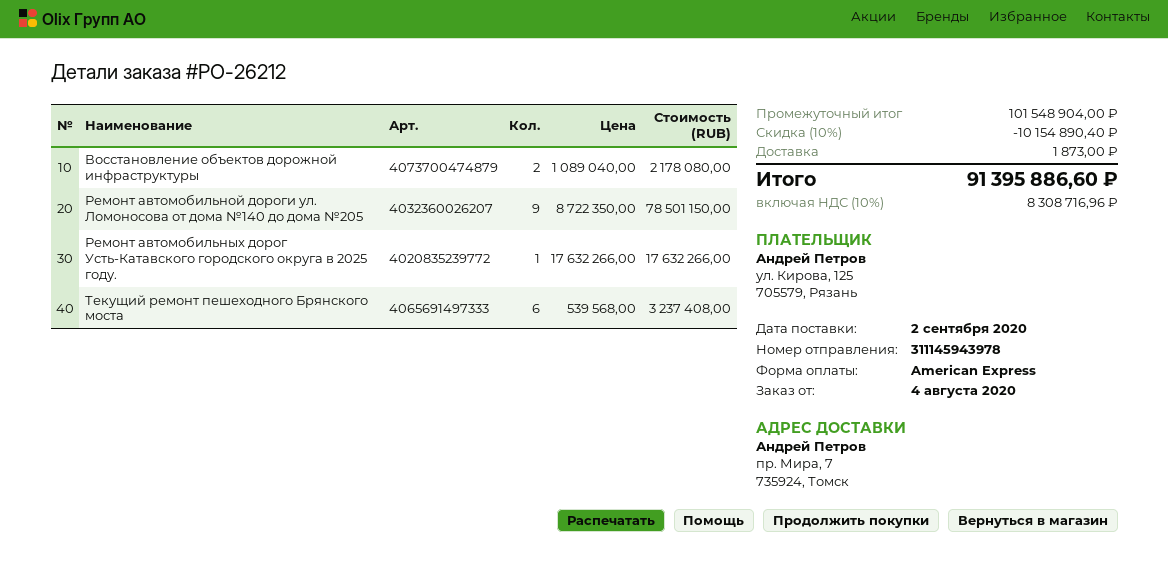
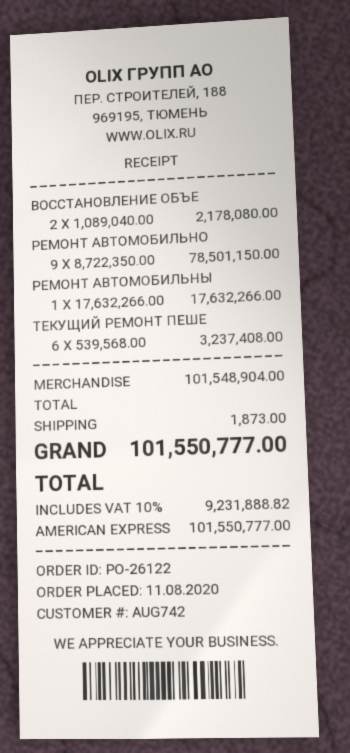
order number: PO-26212 -> PO-26122
order date: 2020-08-04 -> 2020-08-11
discount: 10% = 10154890.40 -> none
tax: 10% = 8308716.96 -> 10% = 9231888.82
total: 91395886.60 -> 101550777.00

